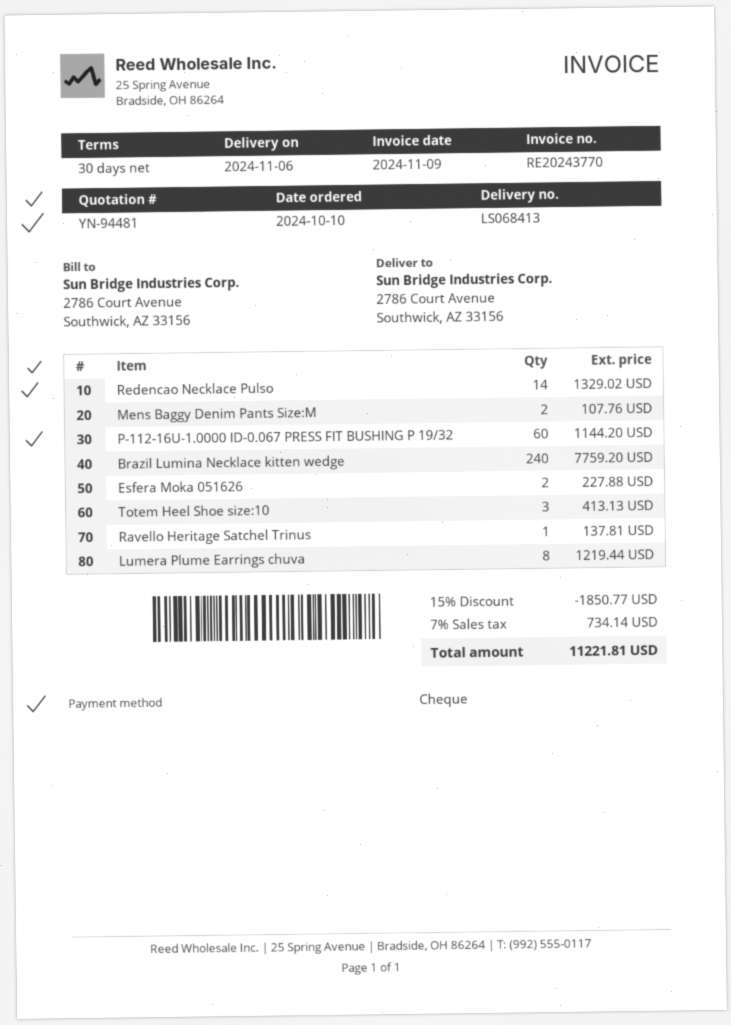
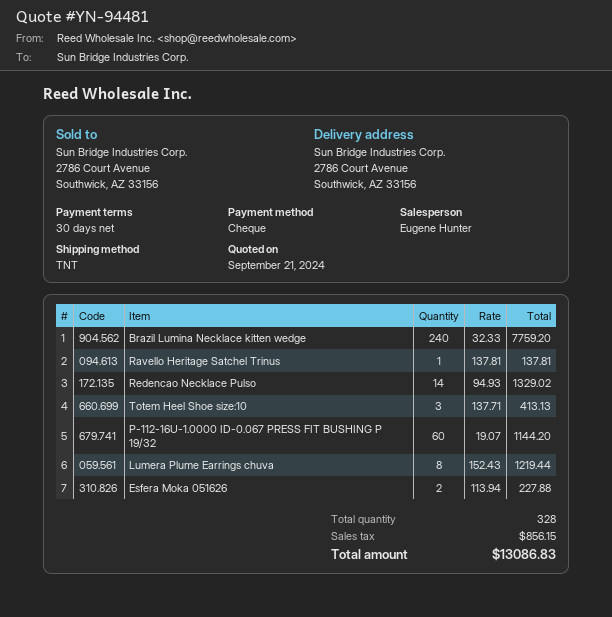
Mens Baggy Denim Pants Size:M: 2 for 107.76 -> none
discount: 15% = 1850.77 -> none
tax: 734.14 -> 856.15
total: 11221.81 -> 13086.83

